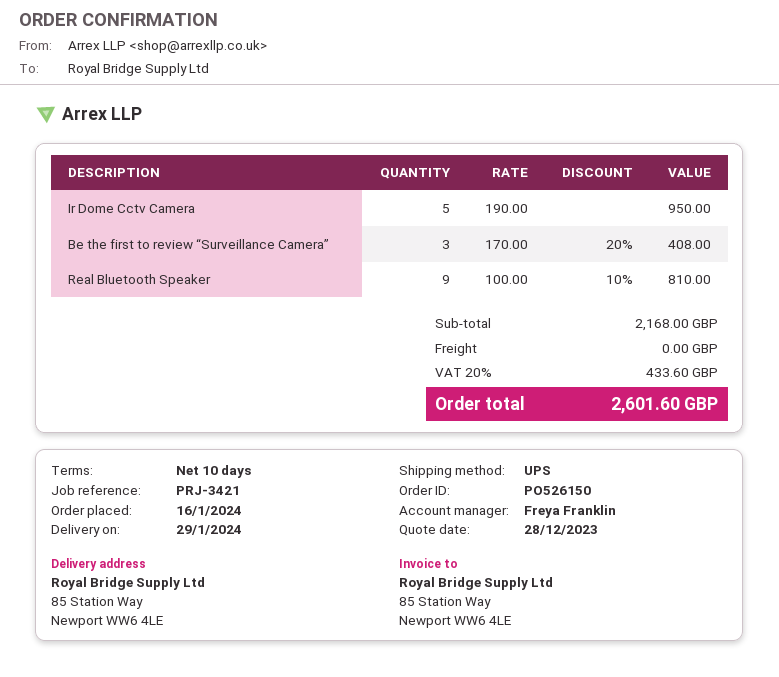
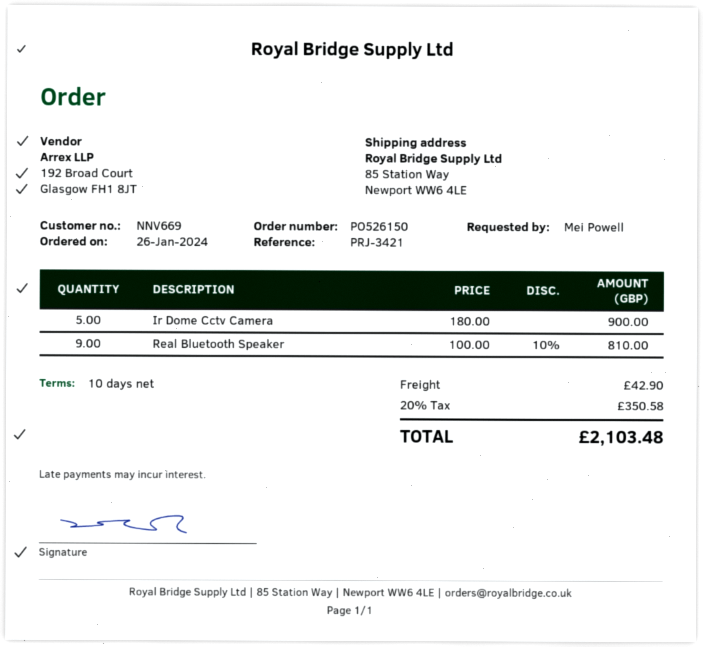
order date: 2024-01-16 -> 2024-01-26
Ir Dome Cctv Camera: 5 x 190.00 = 950.00 -> 5 x 180.00 = 900.00
Be the first to review “Surveillance Camera”: 3 x 170.00 - 20% = 408.00 -> none
shipping: 0.00 -> 42.90
tax: 20% = 433.60 -> 20% = 350.58
total: 2601.60 -> 2103.48

